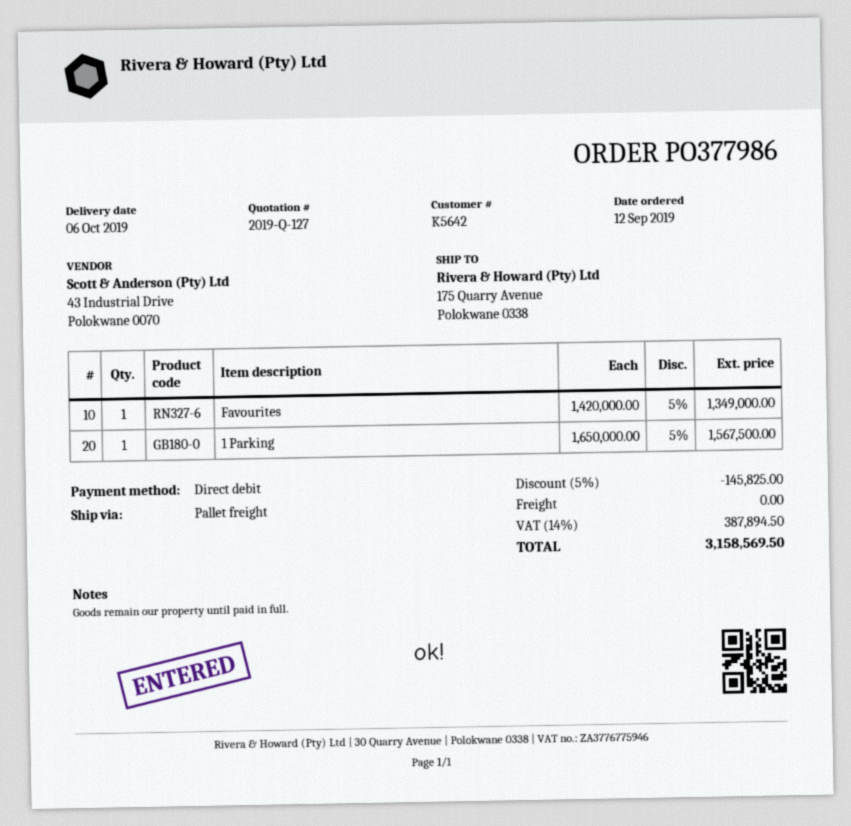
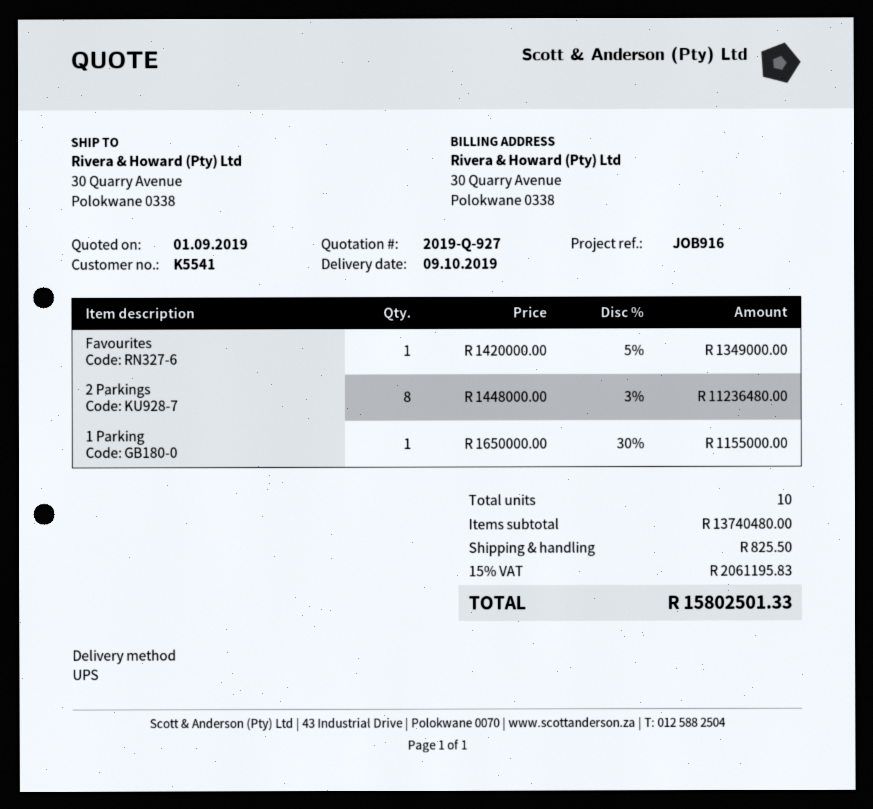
quote number: 2019-Q-127 -> 2019-Q-927
delivery date: 2019-10-06 -> 2019-10-09
customer number: K5642 -> K5541
shipping method: pallet freight -> UPS
ship to: 175 Quarry Avenue, Polokwane 0338 -> 30 Quarry Avenue, Polokwane 0338
1 Parking: 1 x 1650000.00 - 5% = 1567500.00 -> 1 x 1650000.00 - 30% = 1155000.00
2 Parkings: none -> 8 x 1448000.00 - 3% = 11236480.00
discount: 5% = 145825.00 -> none
shipping: 0.00 -> 825.50
tax: 14% = 387894.50 -> 15% = 2061195.83
total: 3158569.50 -> 15802501.33

